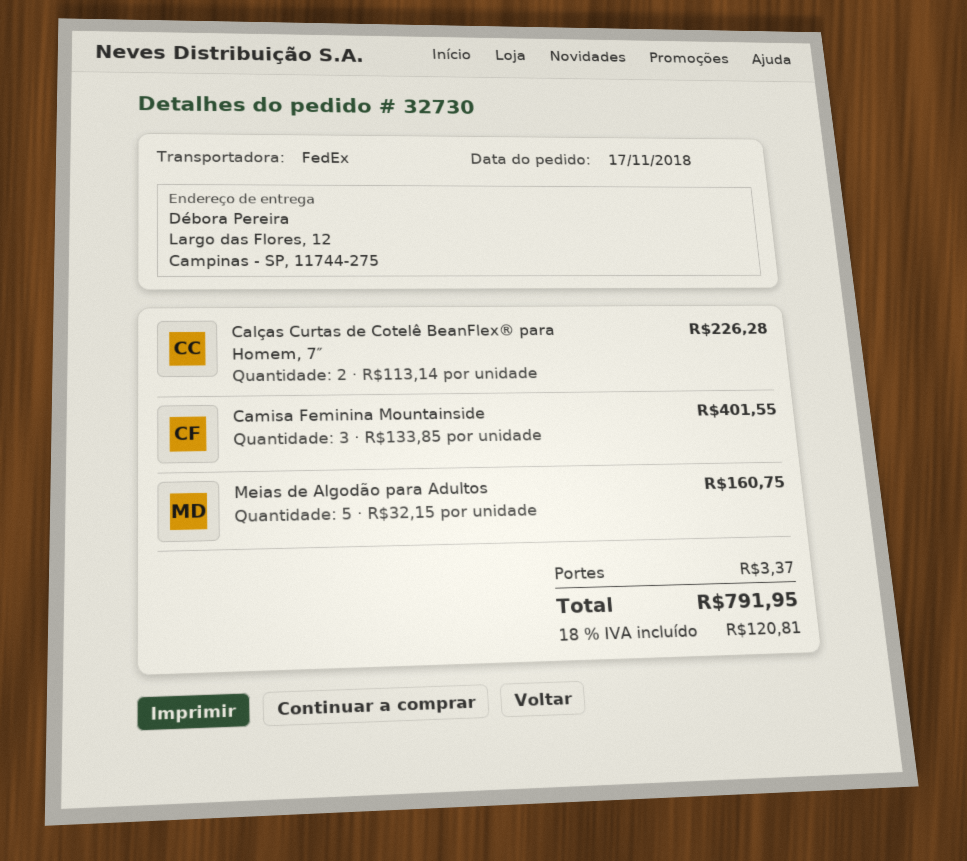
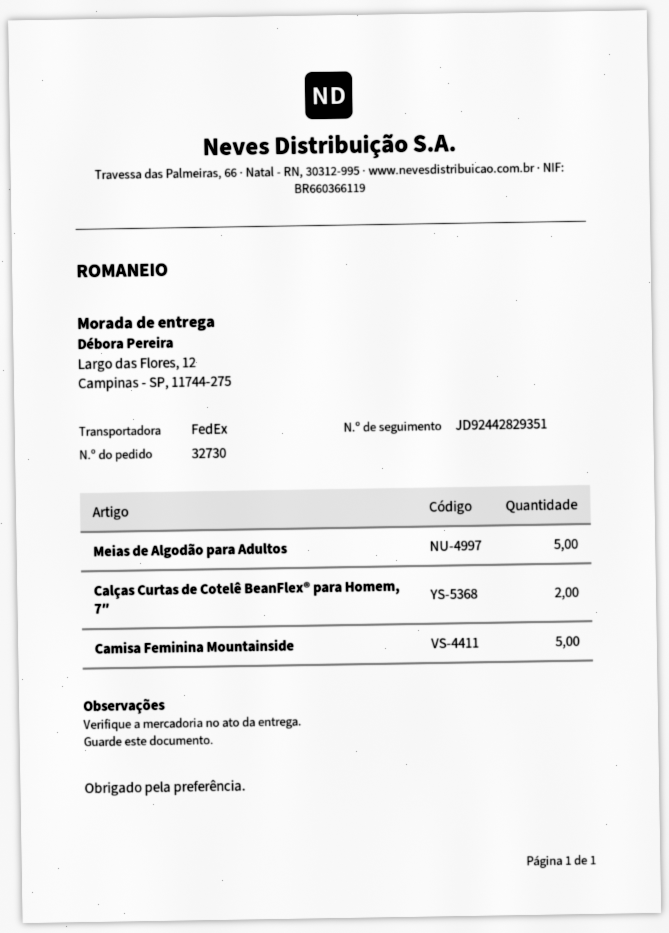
Camisa Feminina Mountainside: 3 -> 5

